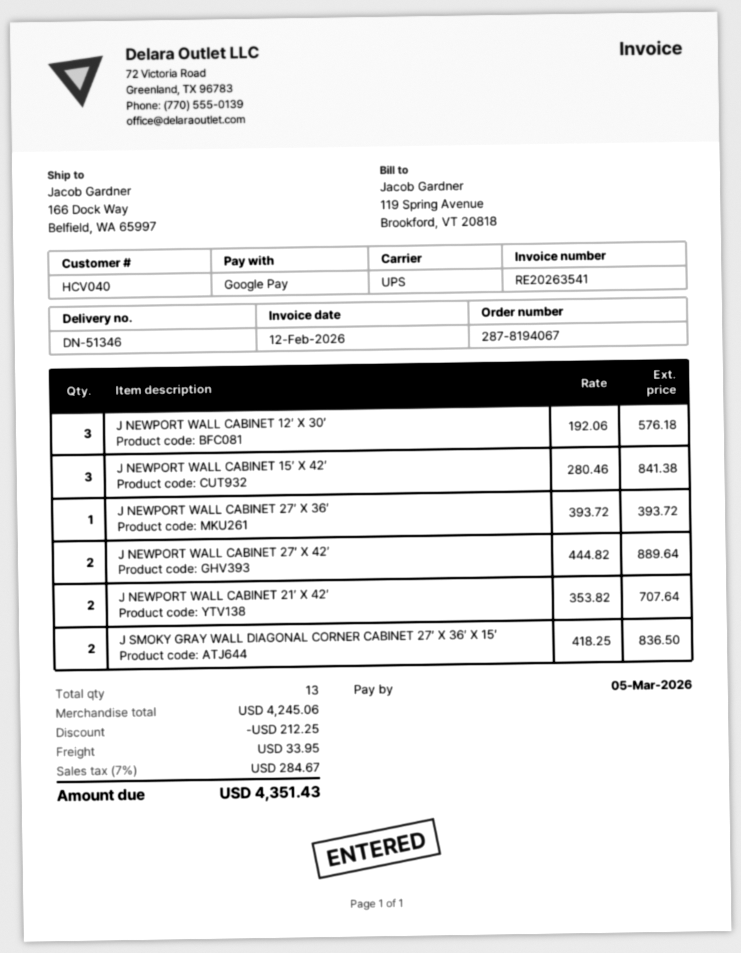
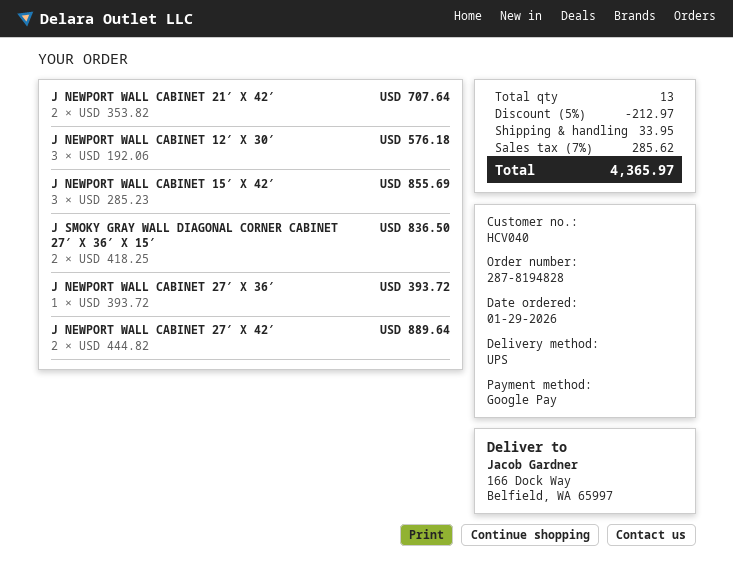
order number: 287-8194067 -> 287-8194828
J NEWPORT WALL CABINET 15′ X 42′: 3 x 280.46 = 841.38 -> 3 x 285.23 = 855.69
discount: 212.25 -> 212.97
tax: 7% = 284.67 -> 7% = 285.62
total: 4351.43 -> 4365.97

